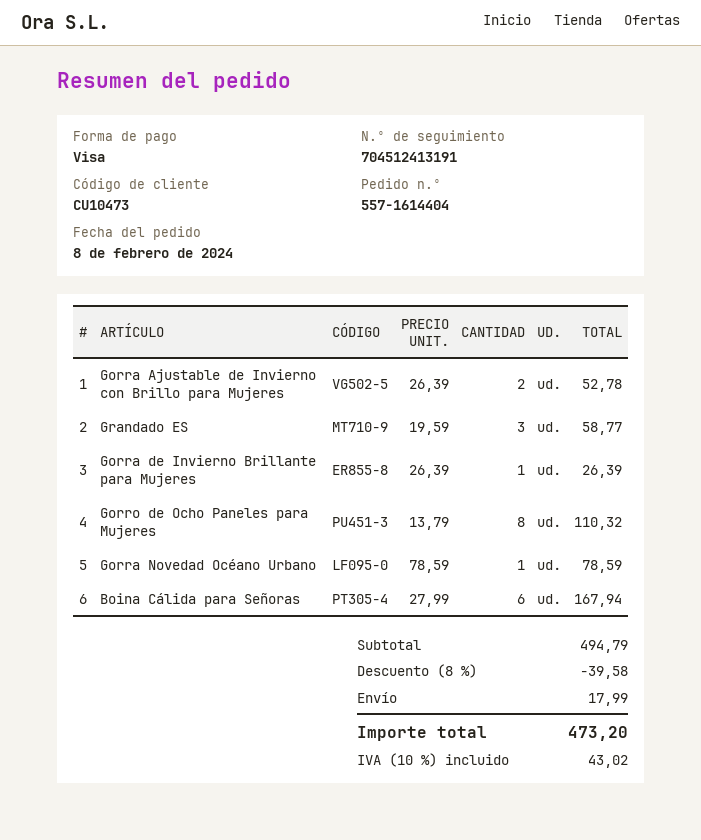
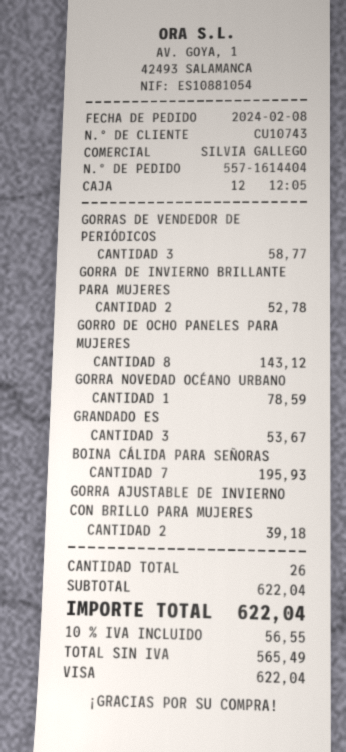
customer number: CU10473 -> CU10743
Gorra Ajustable de Invierno con Brillo para Mujeres: 2 for 52.78 -> 2 for 39.18
Grandado ES: 3 for 58.77 -> 3 for 53.67
Gorra de Invierno Brillante para Mujeres: 1 for 26.39 -> 2 for 52.78
Gorro de Ocho Paneles para Mujeres: 8 for 110.32 -> 8 for 143.12
Boina Cálida para Señoras: 6 for 167.94 -> 7 for 195.93
GORRAS DE VENDEDOR DE PERIÓDICOS: none -> 3 for 58.77
subtotal: 494.79 -> 622.04
discount: 8% = 39.58 -> none
shipping: 17.99 -> none
tax: 10% = 43.02 -> 10% = 56.55
total: 473.20 -> 622.04

